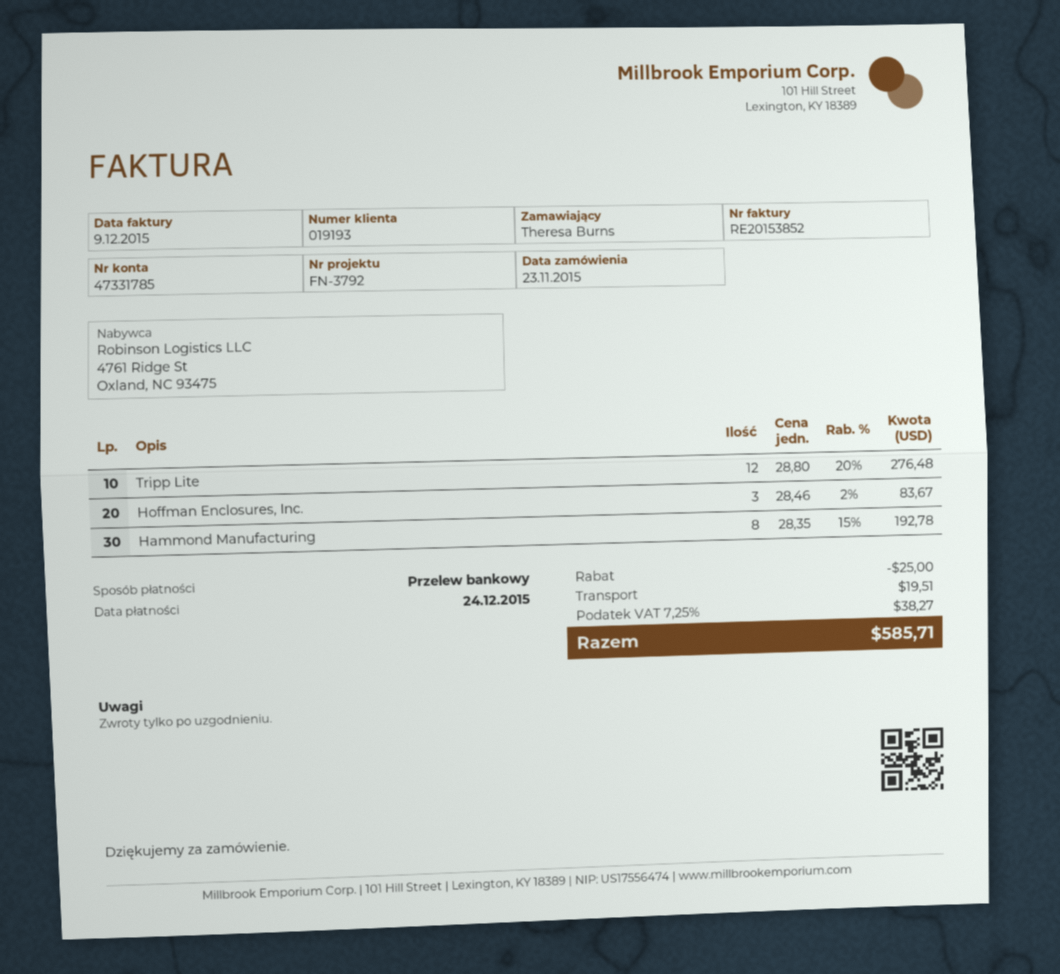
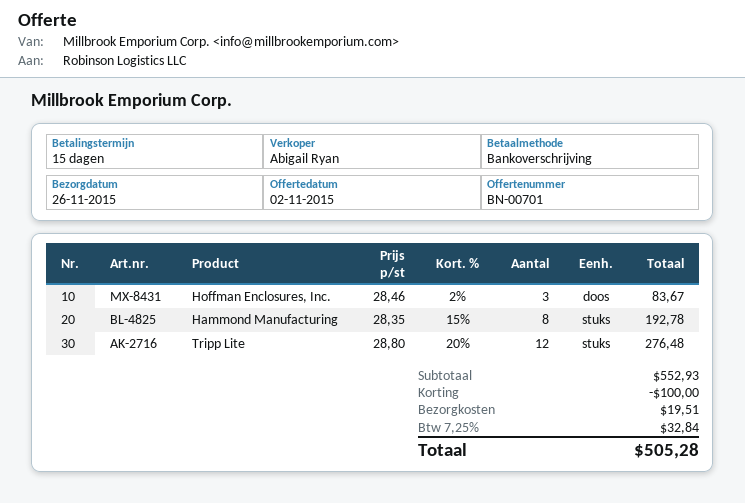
discount: 25.00 -> 100.00
tax: 7.25% = 38.27 -> 7.25% = 32.84
total: 585.71 -> 505.28

